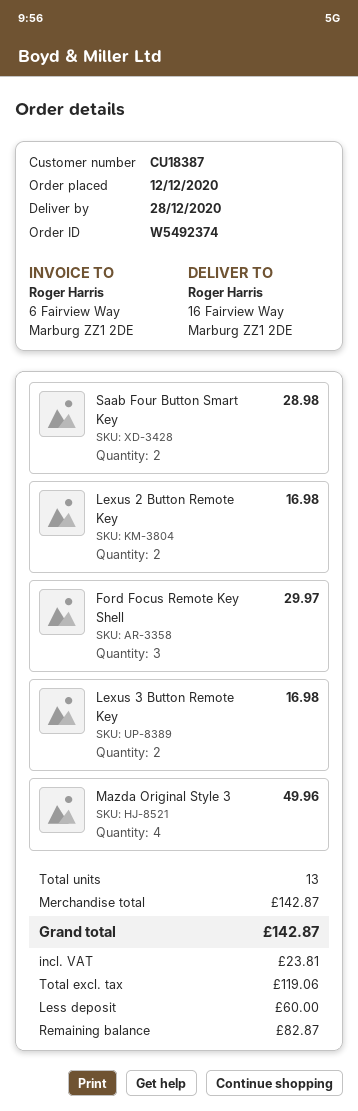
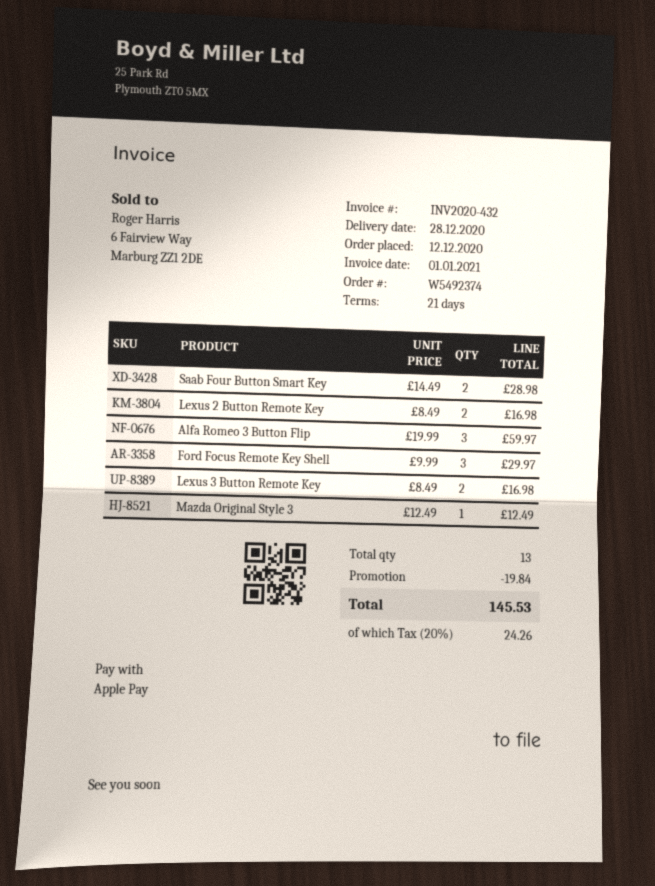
Mazda Original Style 3: 4 for 49.96 -> 1 for 12.49
Alfa Romeo 3 Button Flip: none -> 3 for 59.97
discount: none -> 19.84
tax: 23.81 -> 24.26
total: 142.87 -> 145.53

